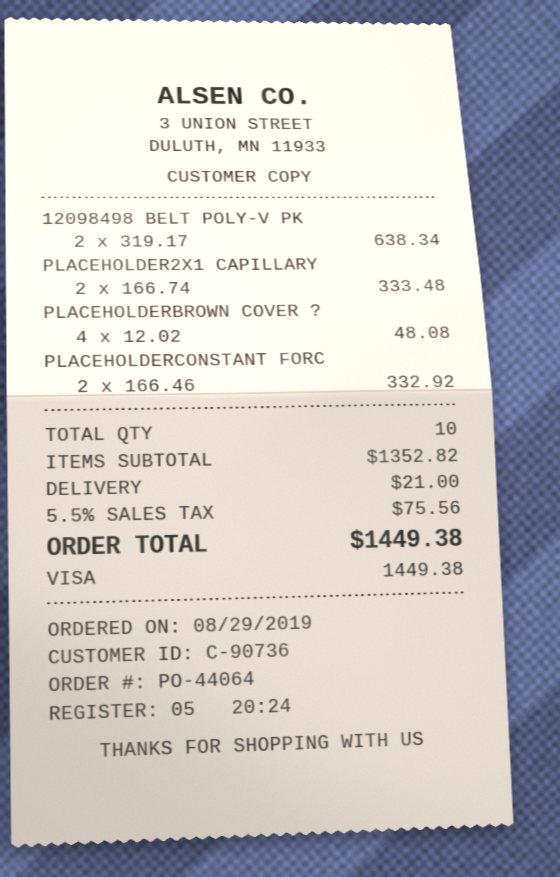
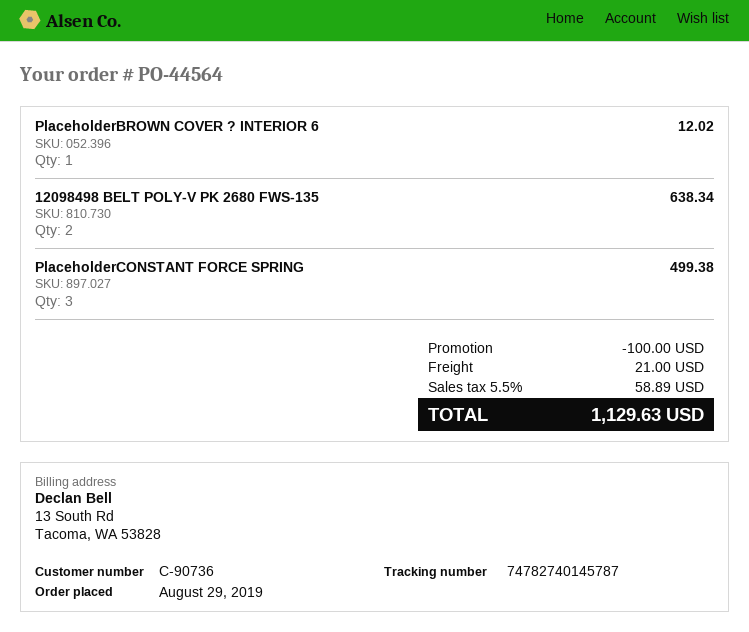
order number: PO-44064 -> PO-44564
PLACEHOLDER2X1 CAPILLARY: 2 for 333.48 -> none
PLACEHOLDERBROWN COVER ?: 4 for 48.08 -> 1 for 12.02
PLACEHOLDERCONSTANT FORC: 2 for 332.92 -> 3 for 499.38
discount: none -> 100.00
tax: 5.5% = 75.56 -> 5.5% = 58.89
total: 1449.38 -> 1129.63

